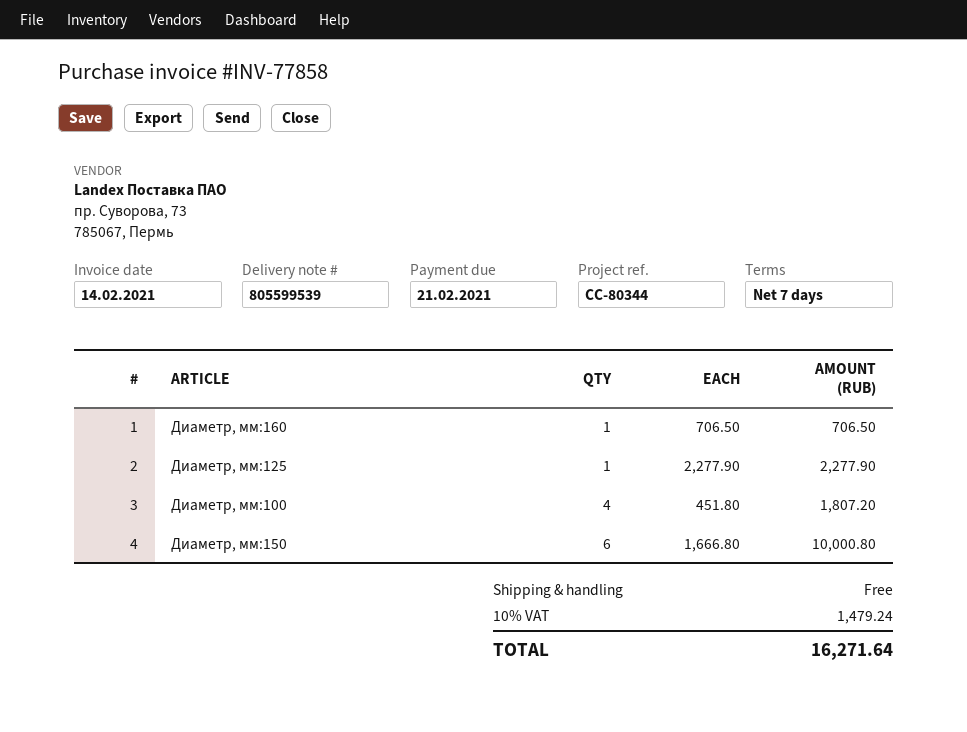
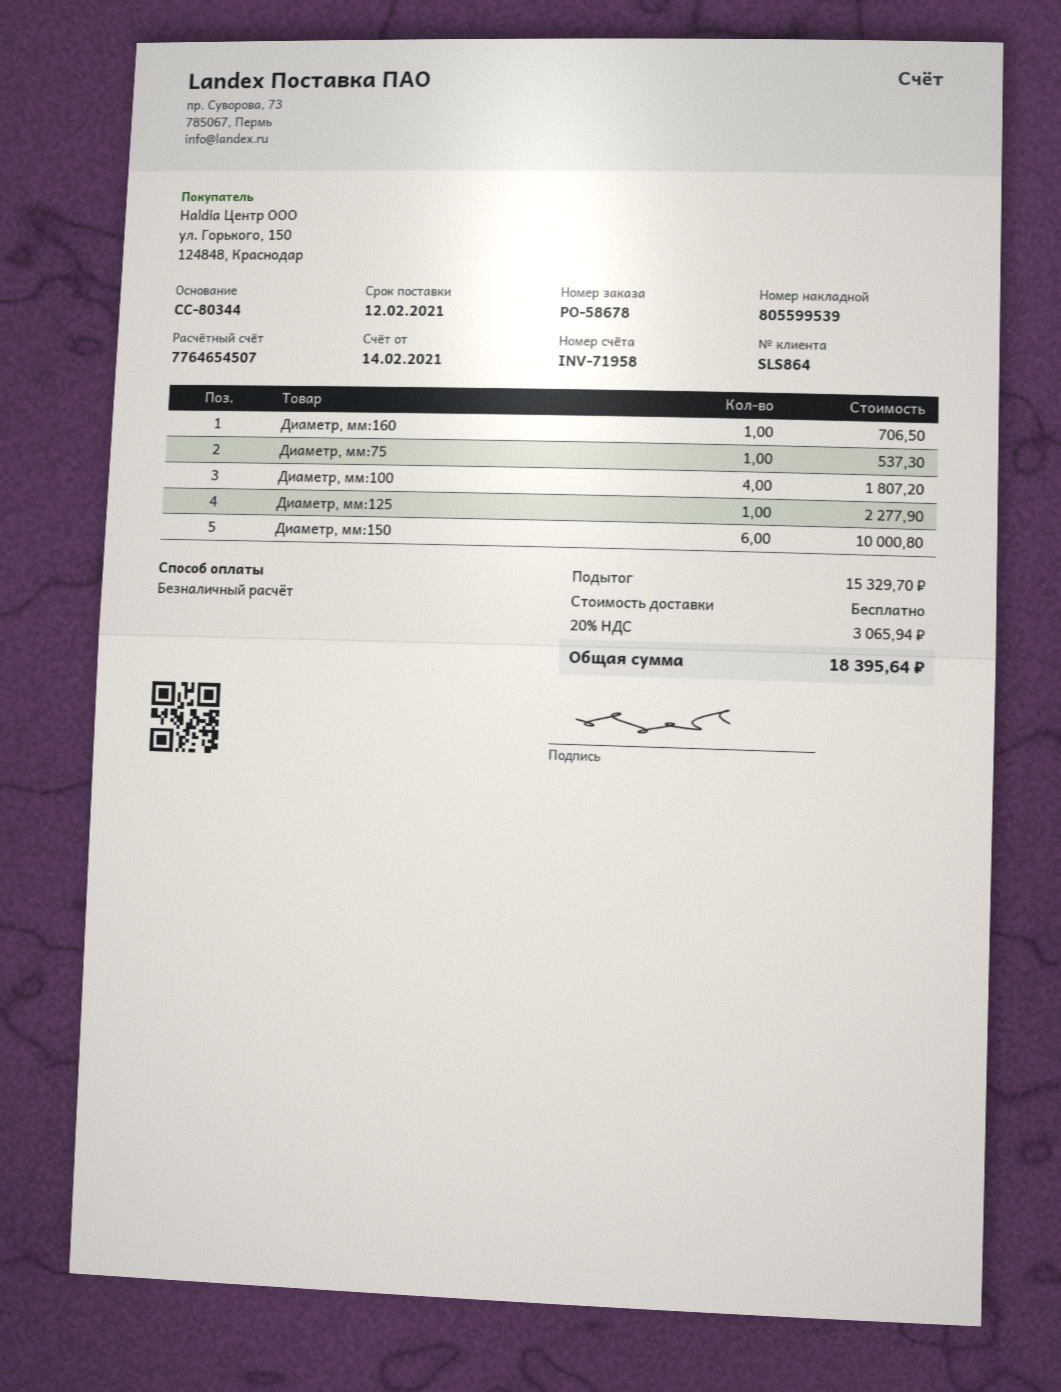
invoice number: INV-77858 -> INV-71958
Диаметр, мм:75: none -> 1 for 537.30
tax: 10% = 1479.24 -> 20% = 3065.94
total: 16271.64 -> 18395.64

